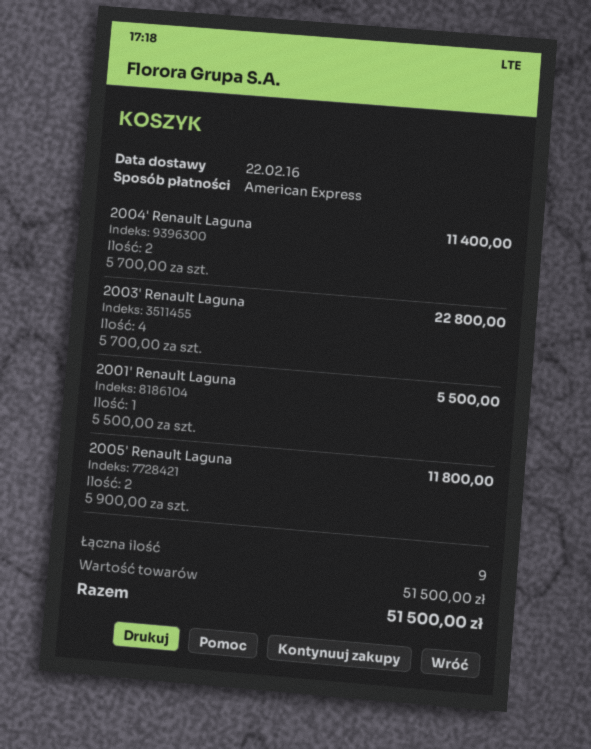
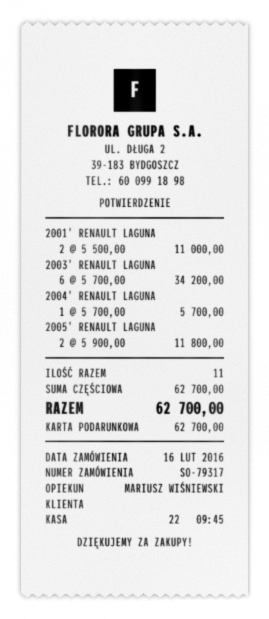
payment method: American Express -> gift card
2004' Renault Laguna: 2 x 5700.00 = 11400.00 -> 1 x 5700.00 = 5700.00
2003' Renault Laguna: 4 x 5700.00 = 22800.00 -> 6 x 5700.00 = 34200.00
2001' Renault Laguna: 1 x 5500.00 = 5500.00 -> 2 x 5500.00 = 11000.00
total quantity: 9 -> 11
subtotal: 51500.00 -> 62700.00
total: 51500.00 -> 62700.00

